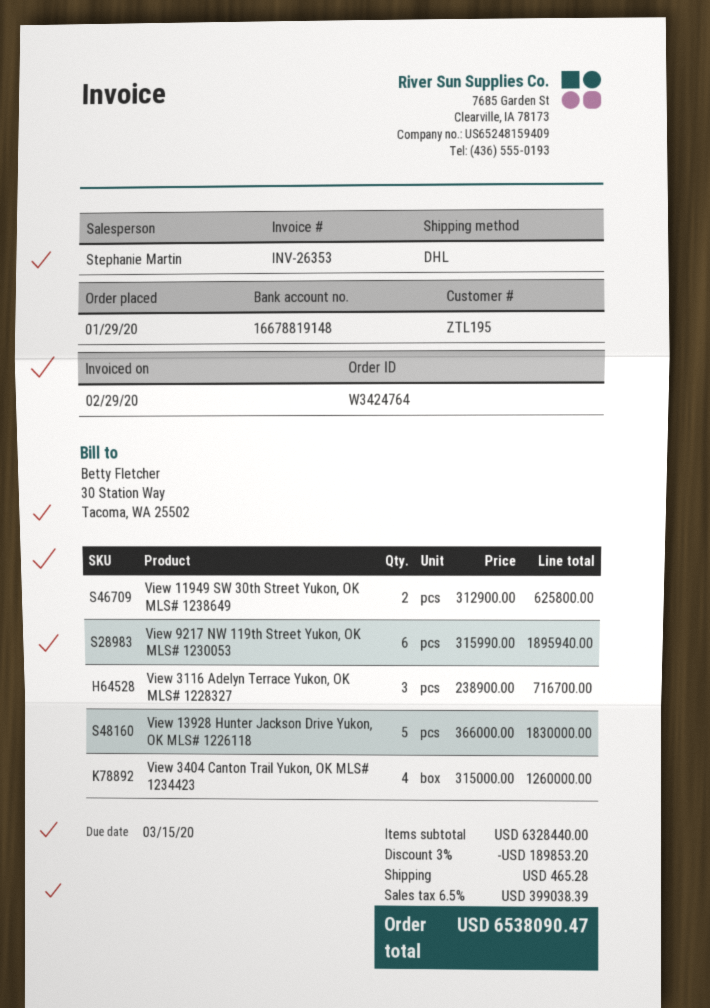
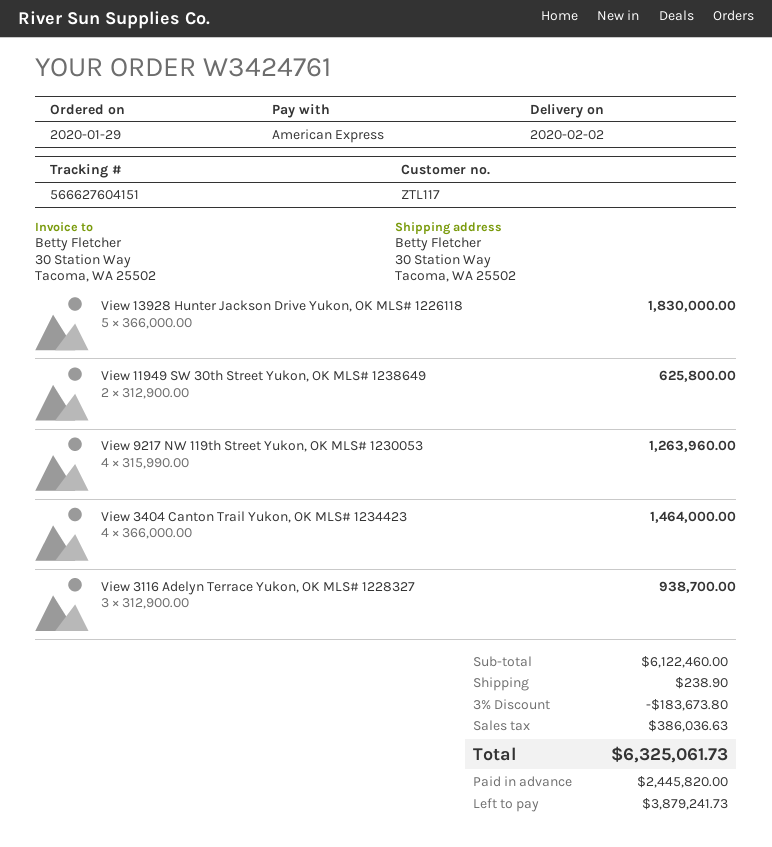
order number: W3424764 -> W3424761
customer number: ZTL195 -> ZTL117
View 9217 NW 119th Street Yukon, OK MLS# 1230053: 6 x 315990.00 = 1895940.00 -> 4 x 315990.00 = 1263960.00
View 3116 Adelyn Terrace Yukon, OK MLS# 1228327: 3 x 238900.00 = 716700.00 -> 3 x 312900.00 = 938700.00
View 3404 Canton Trail Yukon, OK MLS# 1234423: 4 x 315000.00 = 1260000.00 -> 4 x 366000.00 = 1464000.00
subtotal: 6328440.00 -> 6122460.00
discount: 3% = 189853.20 -> 3% = 183673.80
shipping: 465.28 -> 238.90
tax: 399038.39 -> 386036.63
total: 6538090.47 -> 6325061.73

